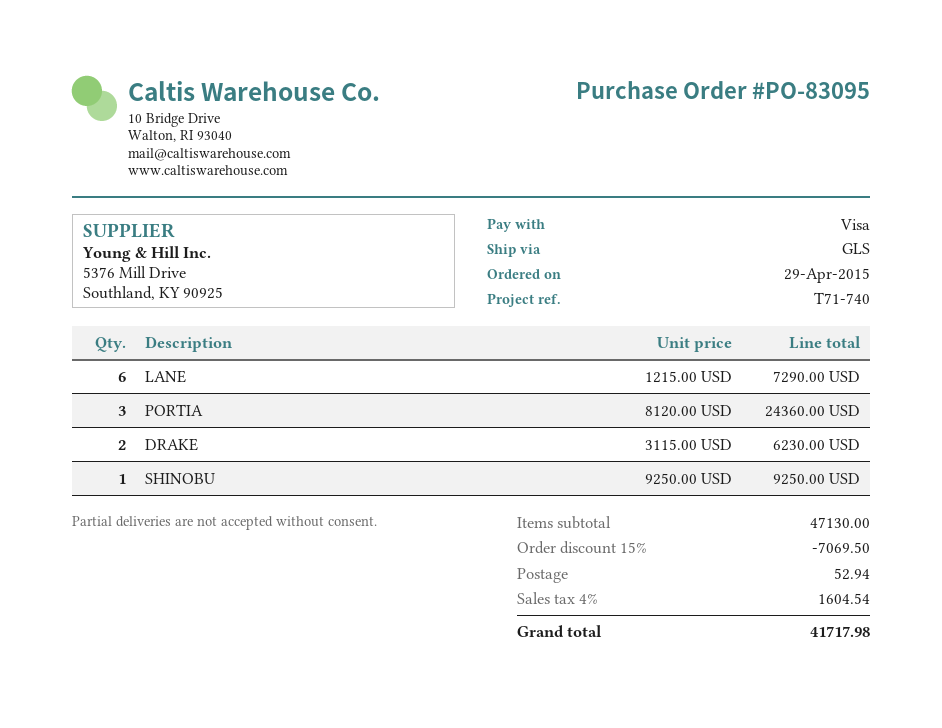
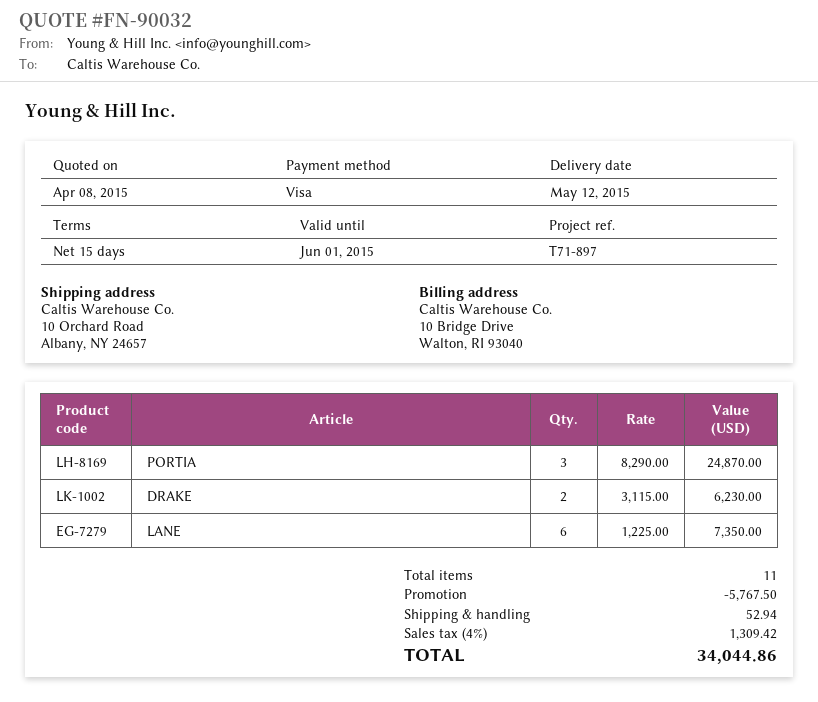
reference: T71-740 -> T71-897
LANE: 6 x 1215.00 = 7290.00 -> 6 x 1225.00 = 7350.00
PORTIA: 3 x 8120.00 = 24360.00 -> 3 x 8290.00 = 24870.00
SHINOBU: 1 x 9250.00 = 9250.00 -> none
discount: 7069.50 -> 5767.50
tax: 4% = 1604.54 -> 4% = 1309.42
total: 41717.98 -> 34044.86

